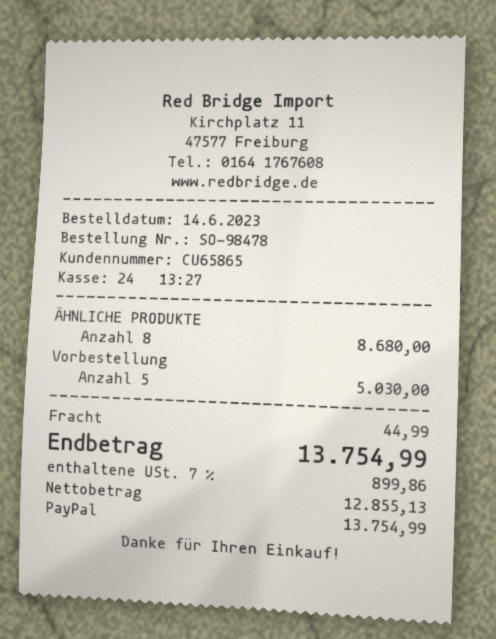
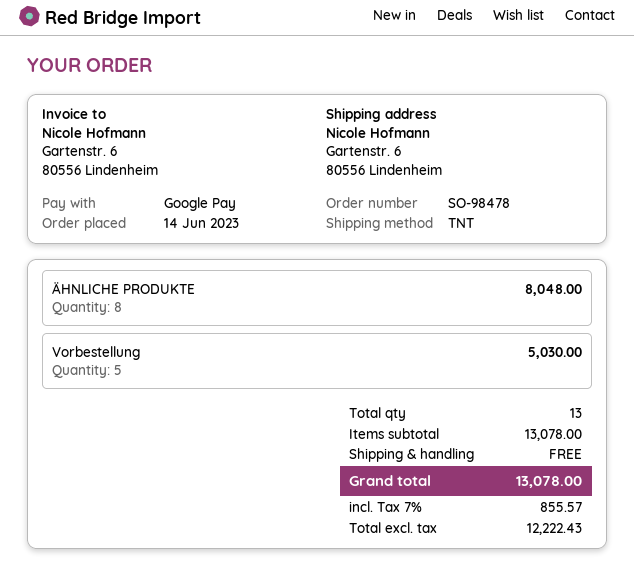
payment method: PayPal -> Google Pay
ÄHNLICHE PRODUKTE: 8 for 8680.00 -> 8 for 8048.00
shipping: 44.99 -> 0.00
net: 12855.13 -> 12222.43
tax: 7% = 899.86 -> 7% = 855.57
total: 13754.99 -> 13078.00

